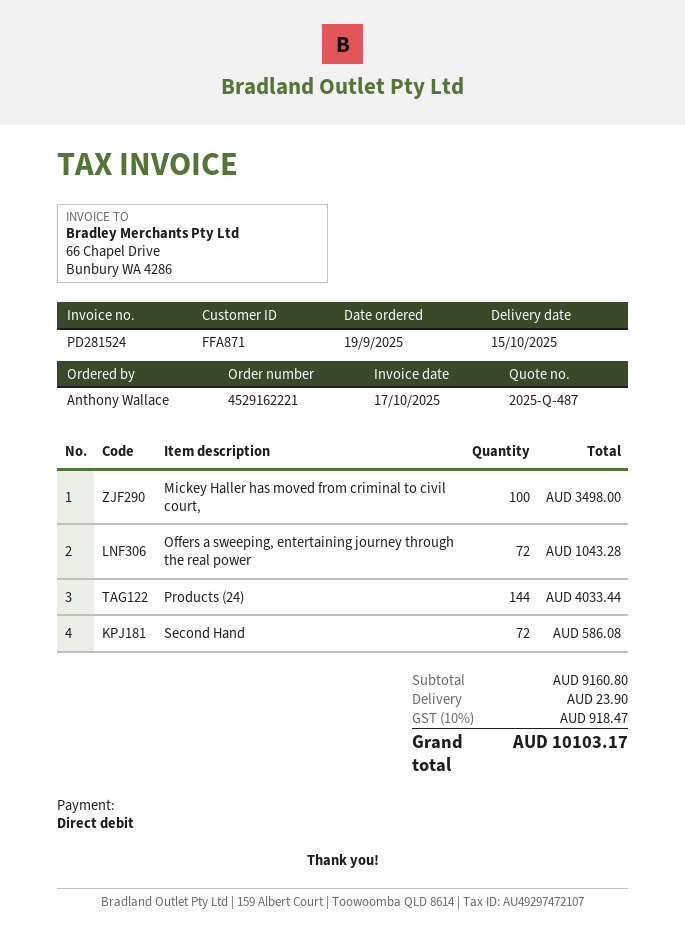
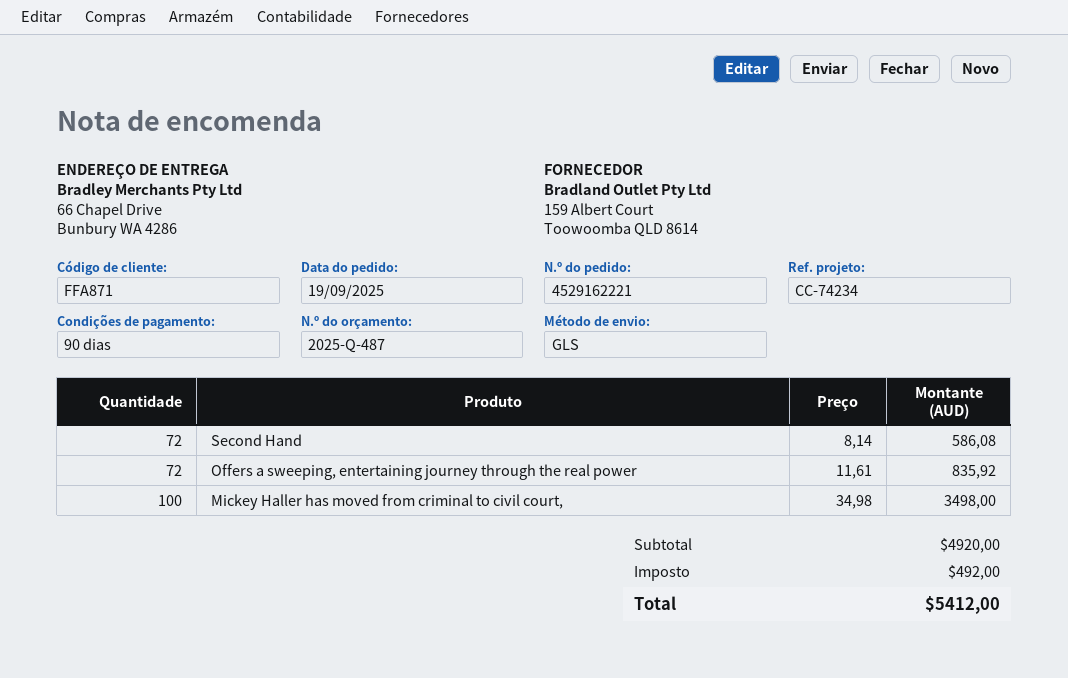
Offers a sweeping, entertaining journey through the real power: 72 for 1043.28 -> 72 for 835.92
Products (24): 144 for 4033.44 -> none
subtotal: 9160.80 -> 4920.00
shipping: 23.90 -> none
tax: 918.47 -> 492.00
total: 10103.17 -> 5412.00

